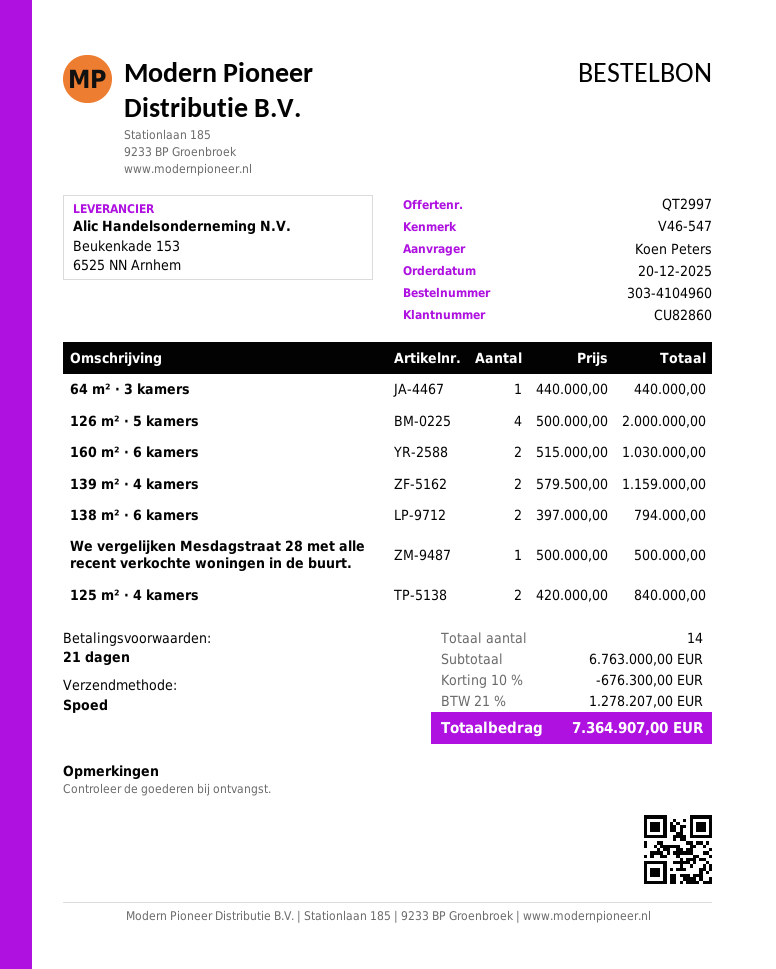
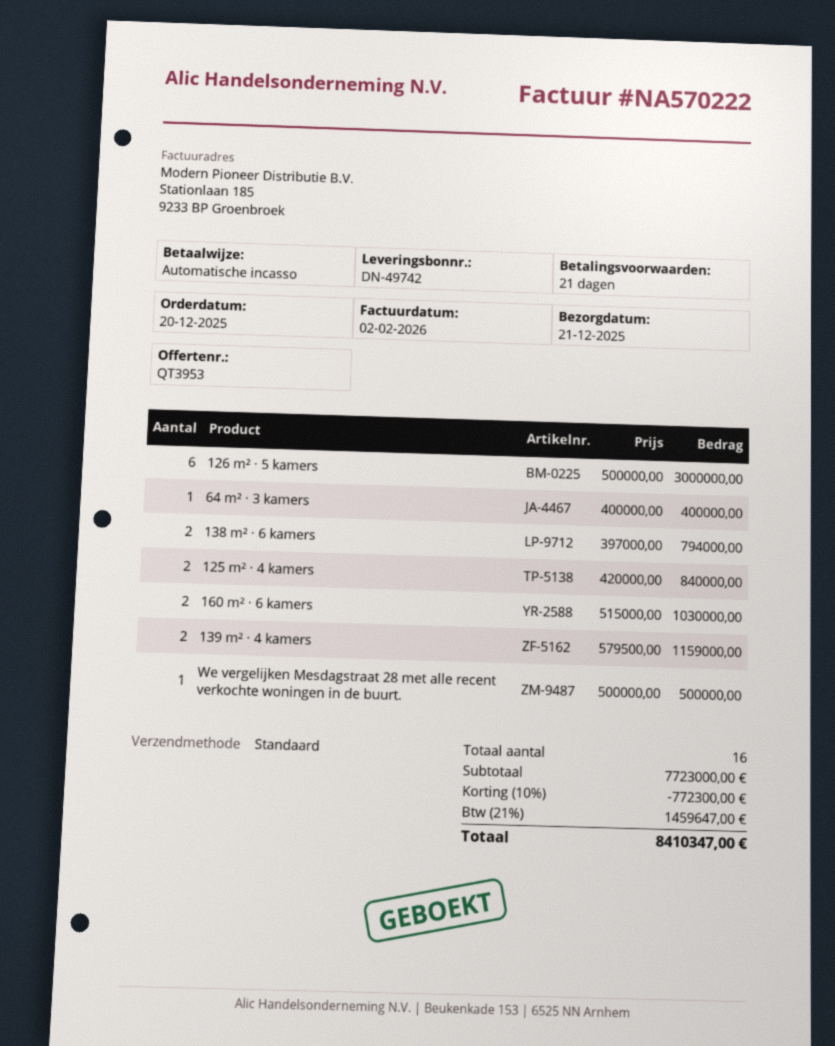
quote number: QT2997 -> QT3953
shipping method: express -> standard
64 m² · 3 kamers: 1 x 440000.00 = 440000.00 -> 1 x 400000.00 = 400000.00
126 m² · 5 kamers: 4 x 500000.00 = 2000000.00 -> 6 x 500000.00 = 3000000.00
total quantity: 14 -> 16
subtotal: 6763000.00 -> 7723000.00
discount: 10% = 676300.00 -> 10% = 772300.00
tax: 21% = 1278207.00 -> 21% = 1459647.00
total: 7364907.00 -> 8410347.00

